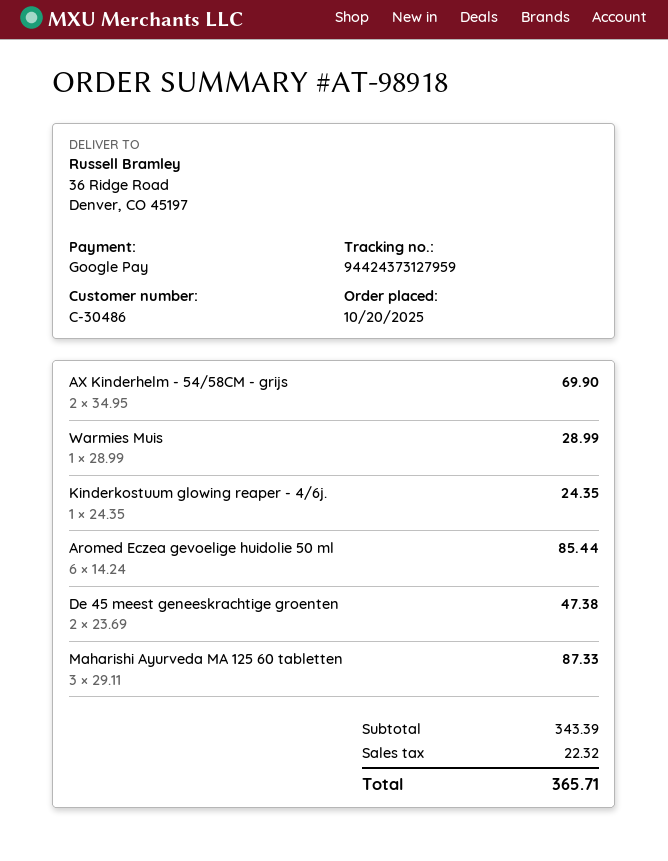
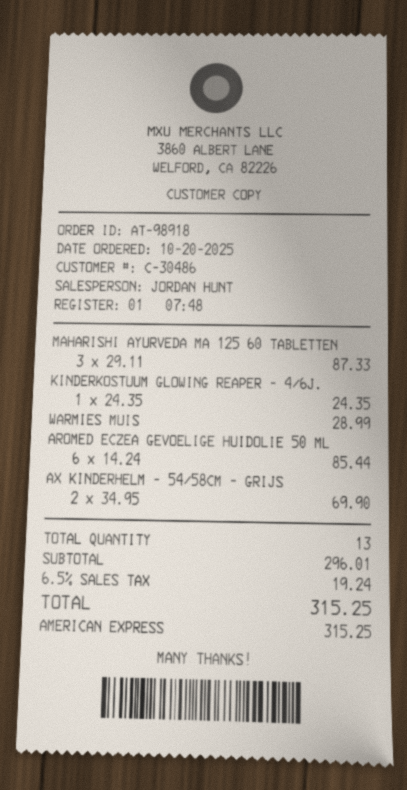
payment method: Google Pay -> American Express
De 45 meest geneeskrachtige groenten: 2 x 23.69 = 47.38 -> none
subtotal: 343.39 -> 296.01
tax: 22.32 -> 19.24
total: 365.71 -> 315.25

